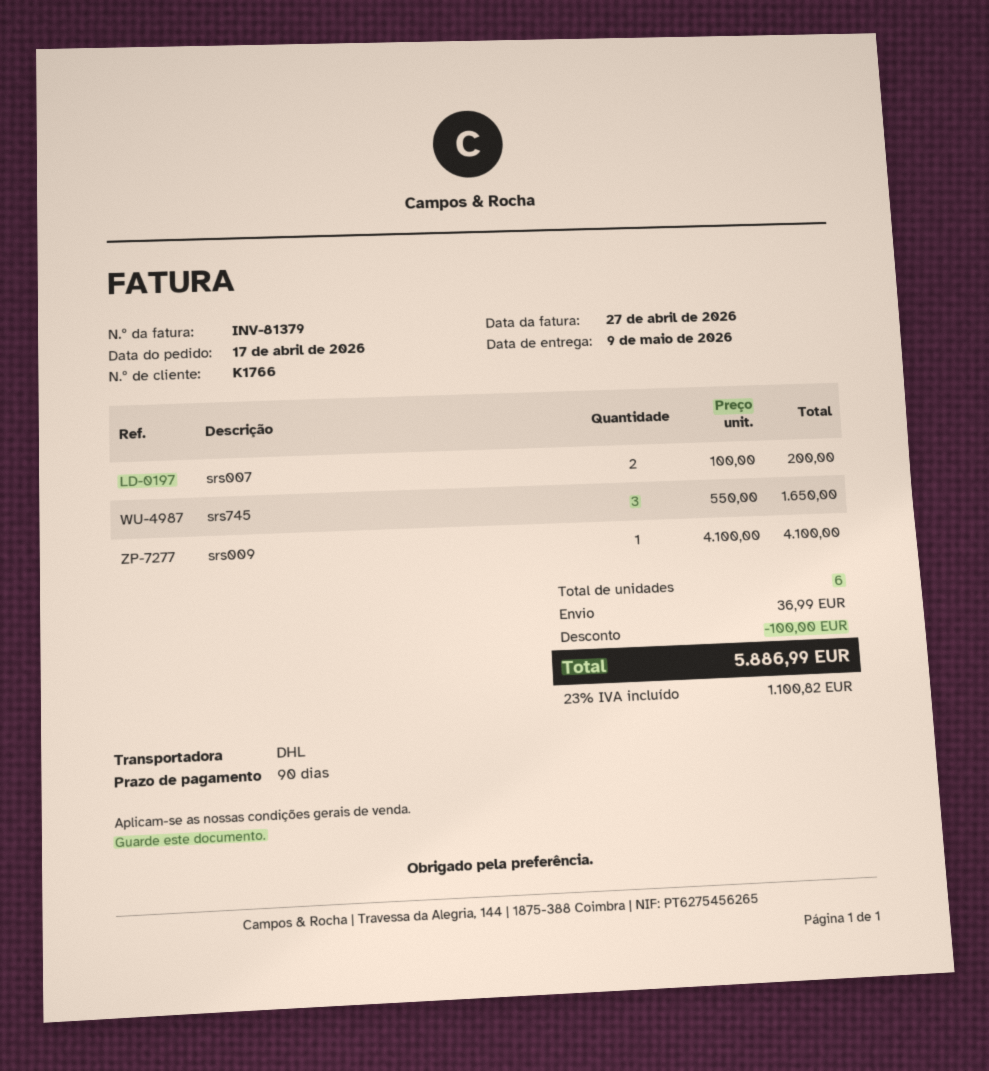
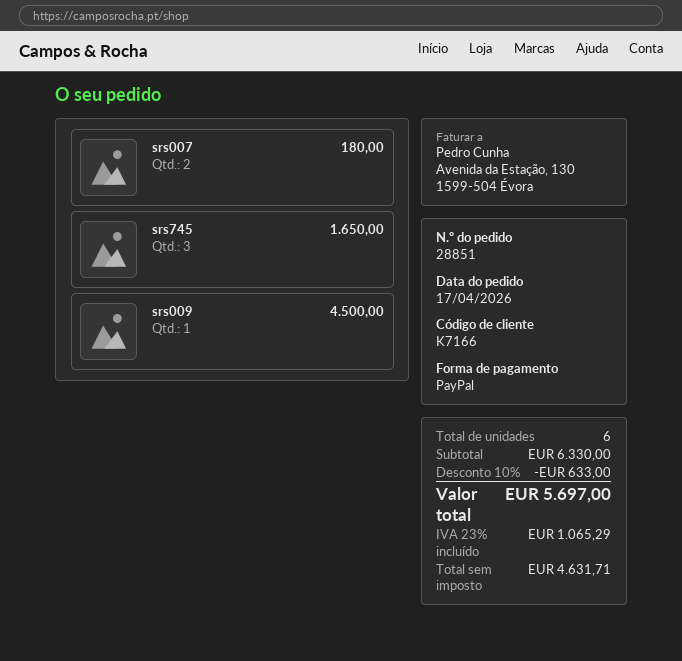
customer number: K1766 -> K7166
srs007: 2 for 200.00 -> 2 for 180.00
srs009: 1 for 4100.00 -> 1 for 4500.00
discount: 100.00 -> 633.00
shipping: 36.99 -> none
tax: 23% = 1100.82 -> 23% = 1065.29
total: 5886.99 -> 5697.00

